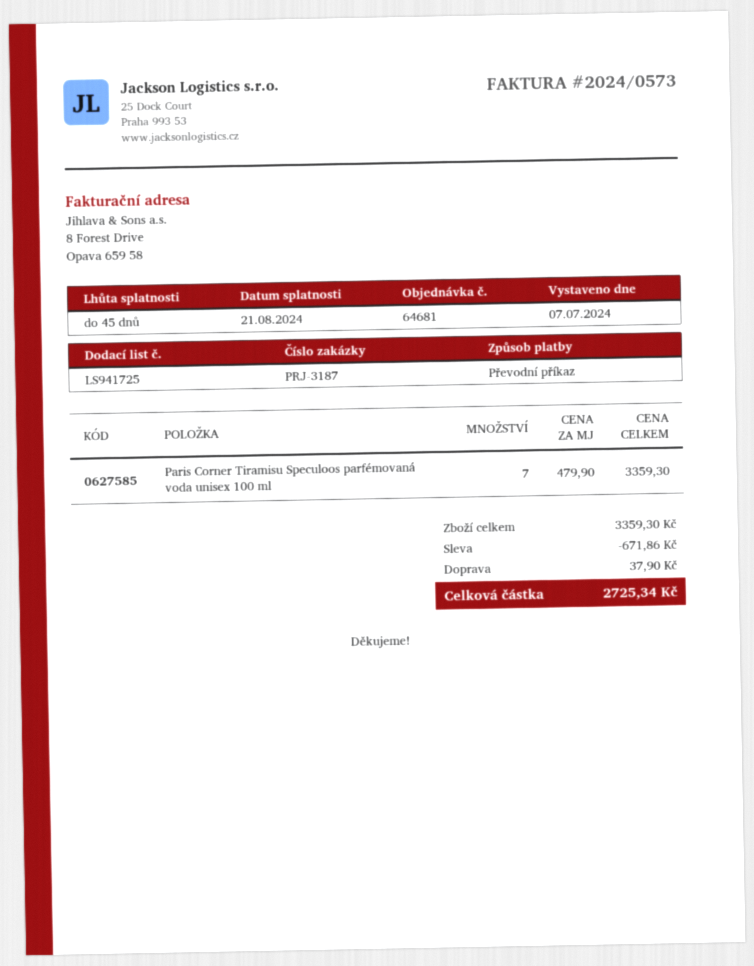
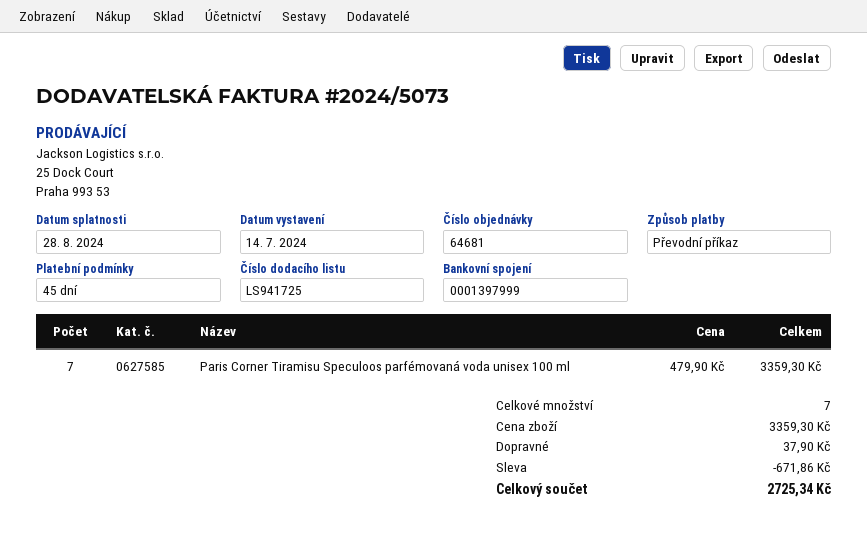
invoice number: 2024/0573 -> 2024/5073
invoice date: 2024-07-07 -> 2024-07-14
due date: 2024-08-21 -> 2024-08-28

